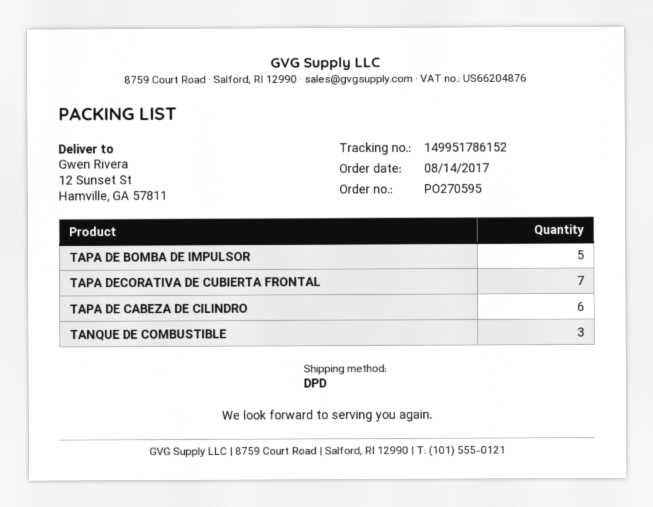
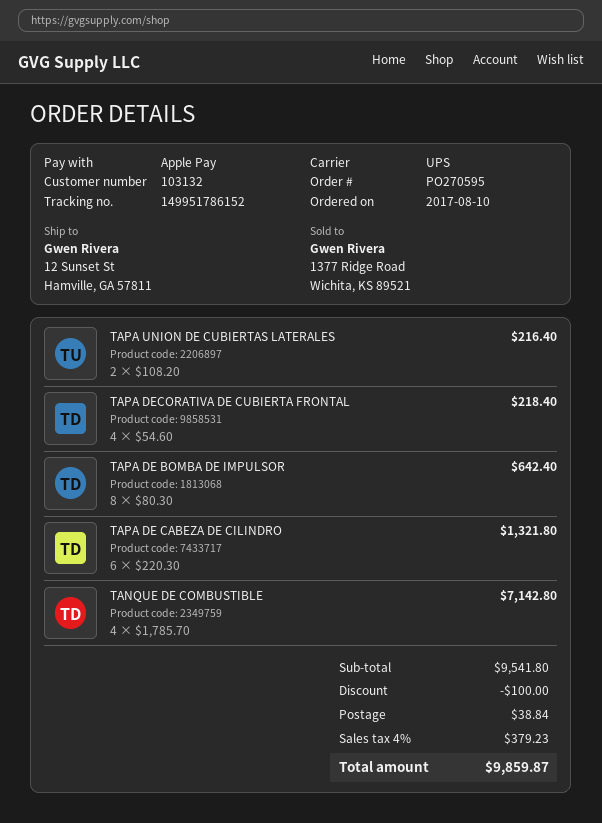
order date: 2017-08-14 -> 2017-08-10
shipping method: DPD -> UPS
TAPA DE BOMBA DE IMPULSOR: 5 -> 8
TAPA DECORATIVA DE CUBIERTA FRONTAL: 7 -> 4
TANQUE DE COMBUSTIBLE: 3 -> 4
TAPA UNION DE CUBIERTAS LATERALES: none -> 2

